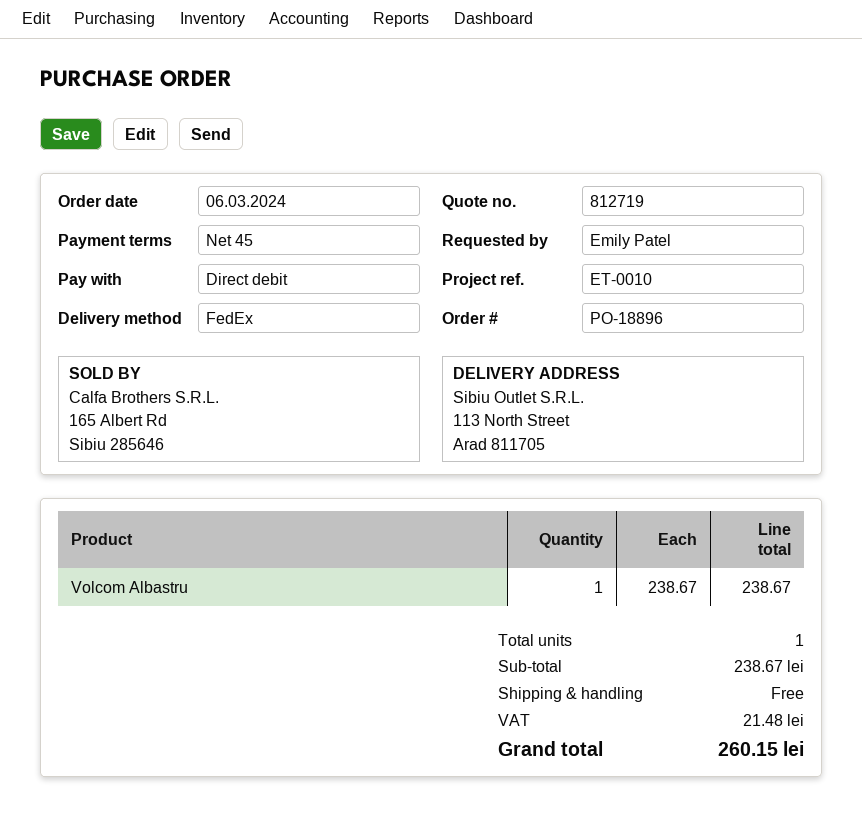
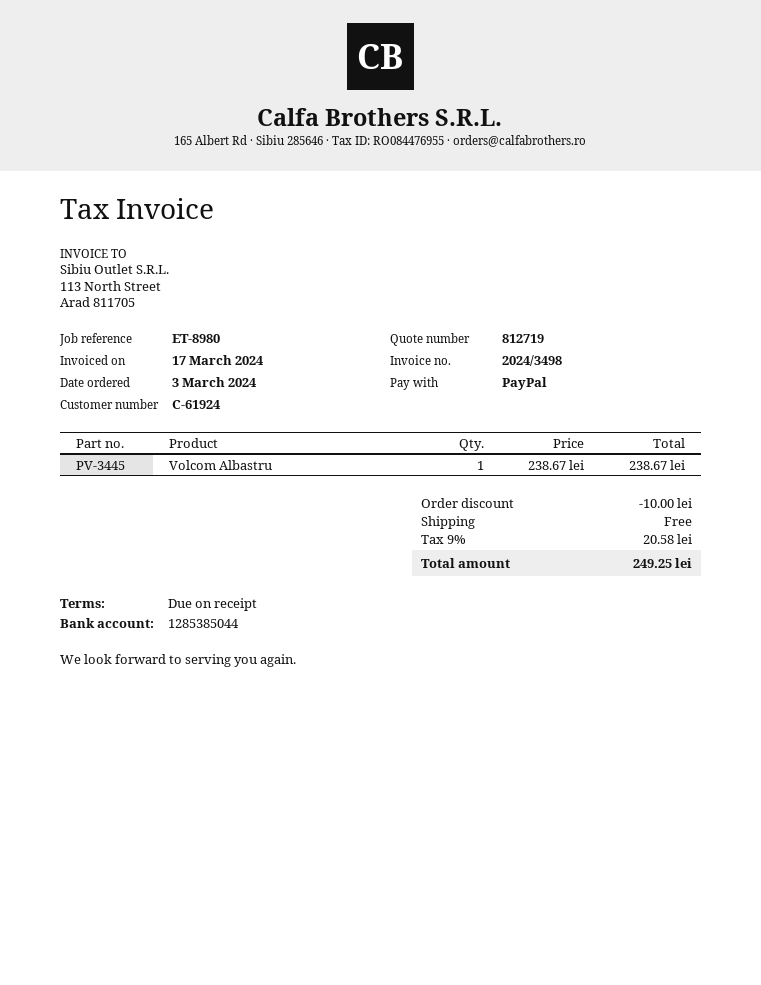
order date: 2024-03-06 -> 2024-03-03
payment terms: 45 days -> on receipt
reference: ET-0010 -> ET-8980
payment method: direct debit -> PayPal
discount: none -> 10.00
tax: 21.48 -> 20.58
total: 260.15 -> 249.25

